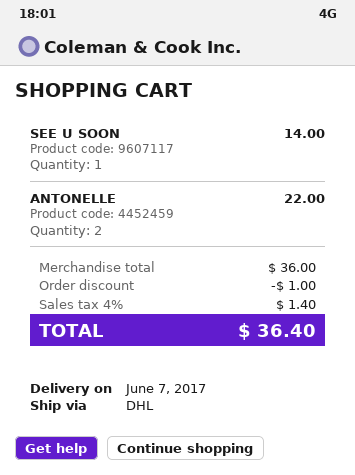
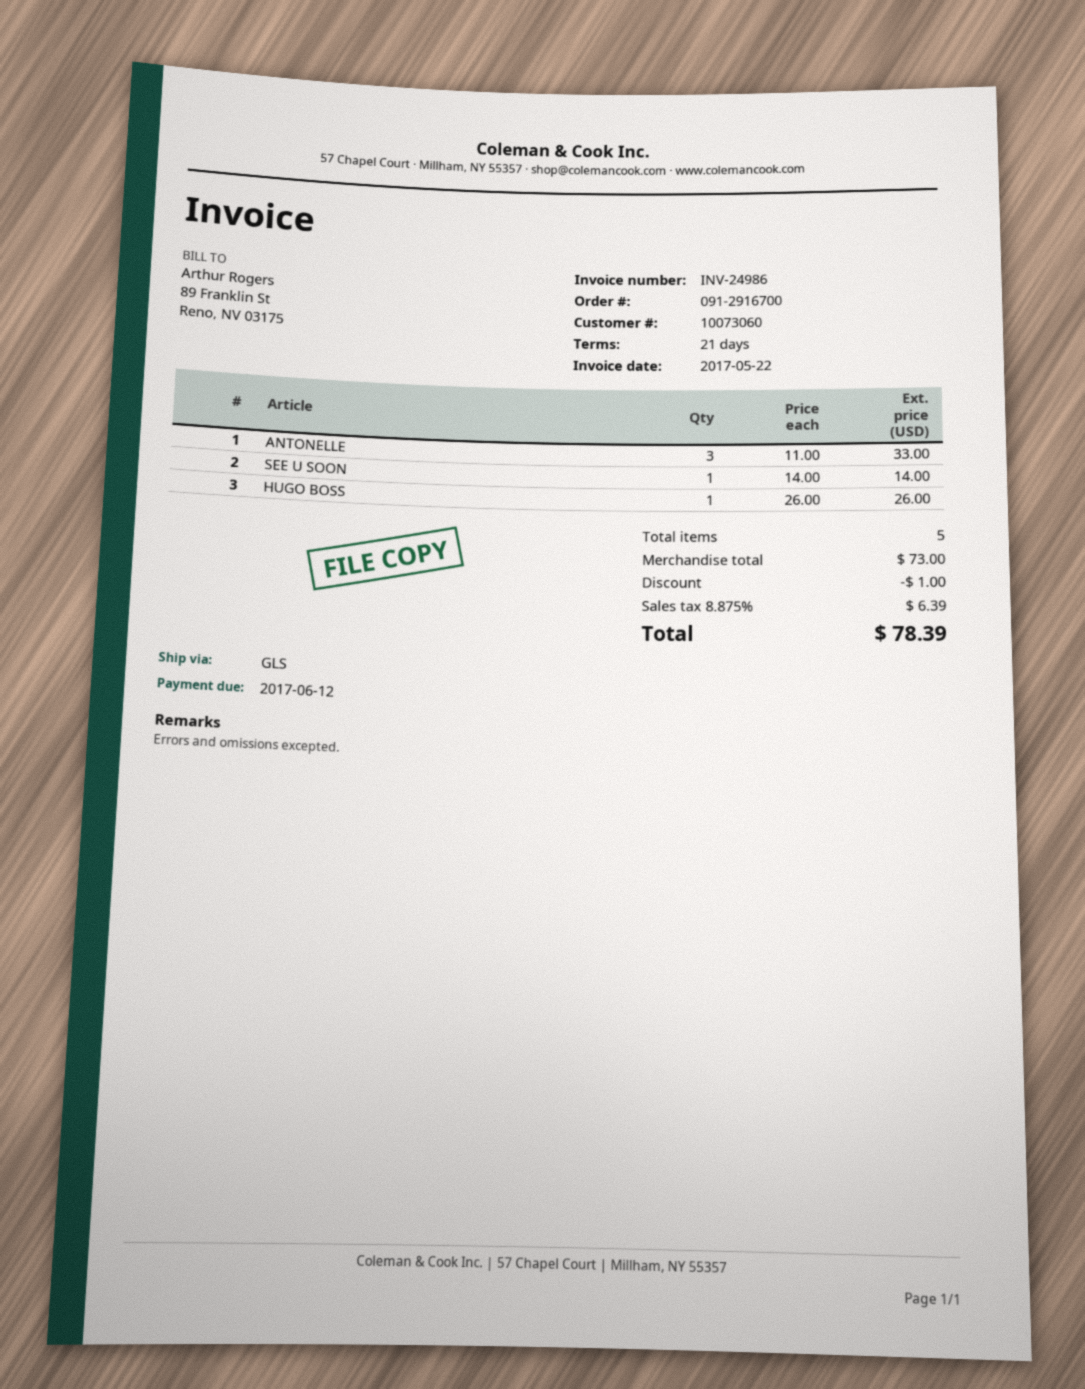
shipping method: DHL -> GLS
ANTONELLE: 2 for 22.00 -> 3 for 33.00
HUGO BOSS: none -> 1 for 26.00
subtotal: 36.00 -> 73.00
tax: 4% = 1.40 -> 8.875% = 6.39
total: 36.40 -> 78.39

